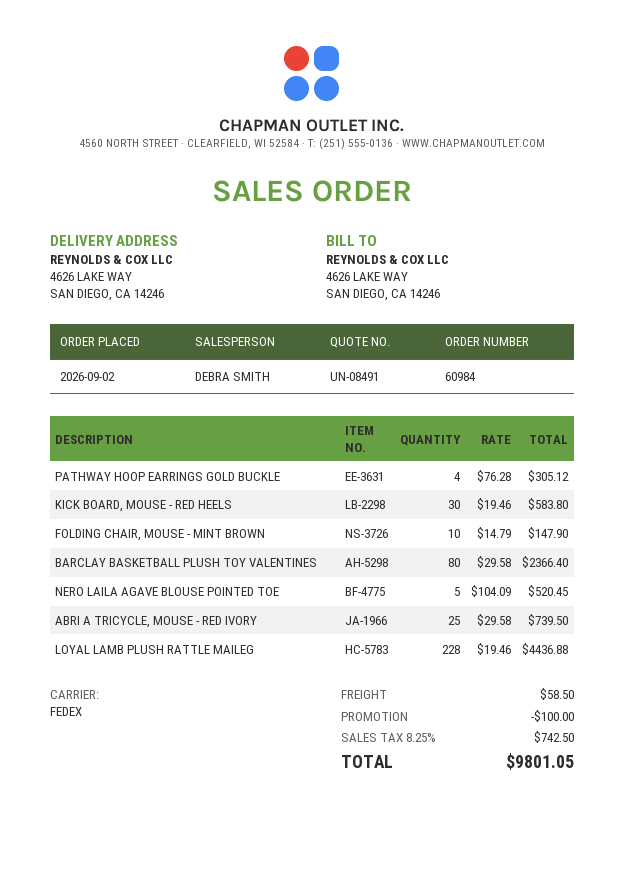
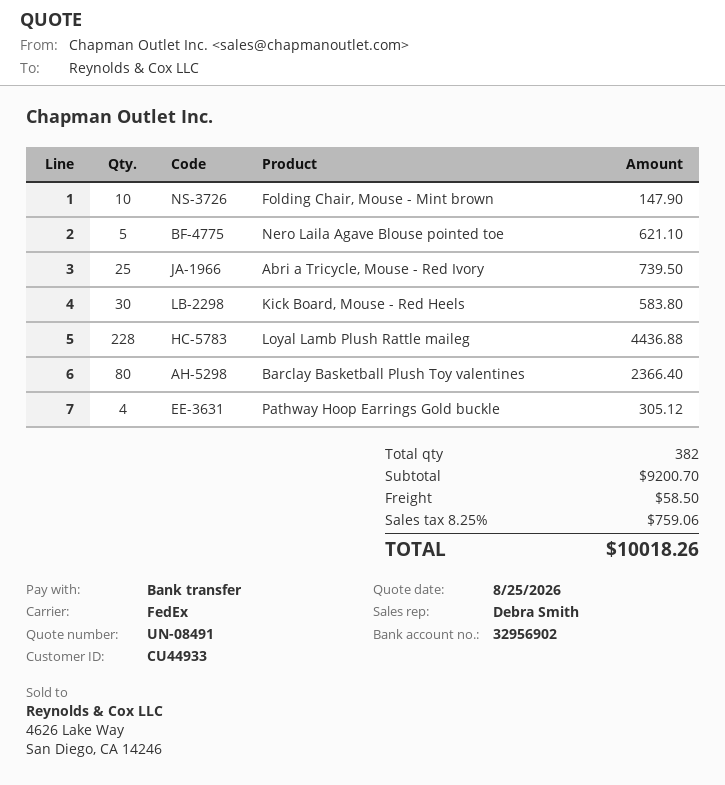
NERO LAILA AGAVE BLOUSE POINTED TOE: 5 for 520.45 -> 5 for 621.10
discount: 100.00 -> none
tax: 8.25% = 742.50 -> 8.25% = 759.06
total: 9801.05 -> 10018.26

